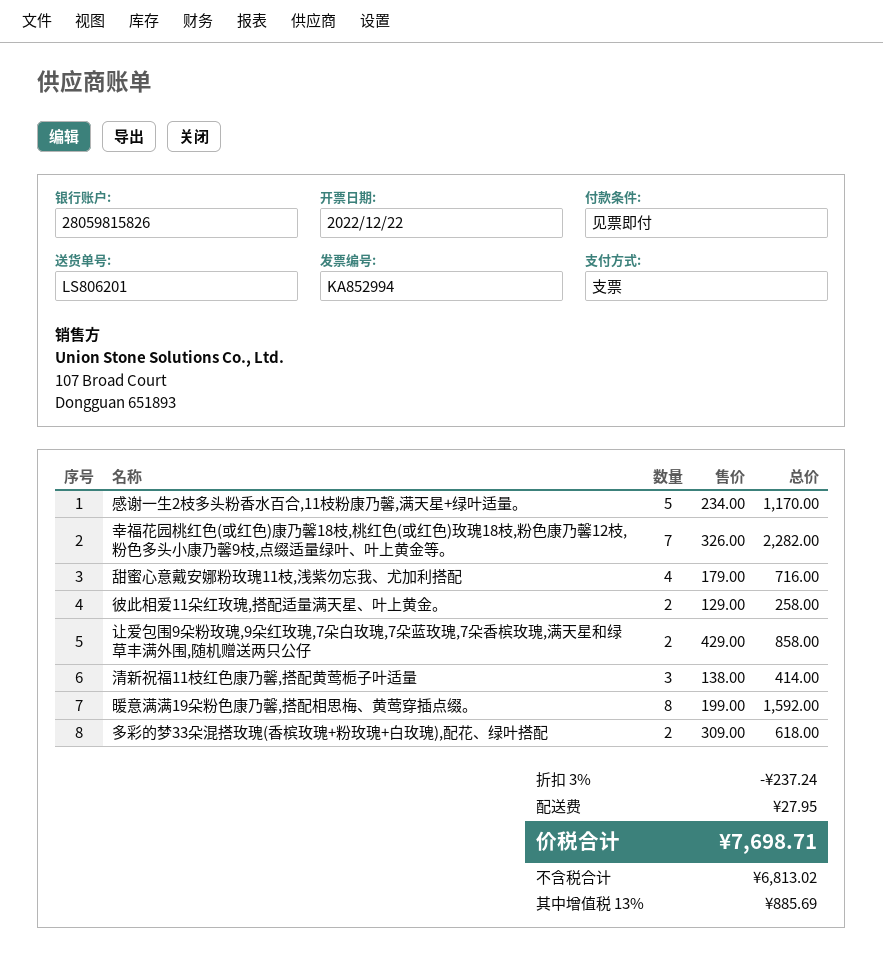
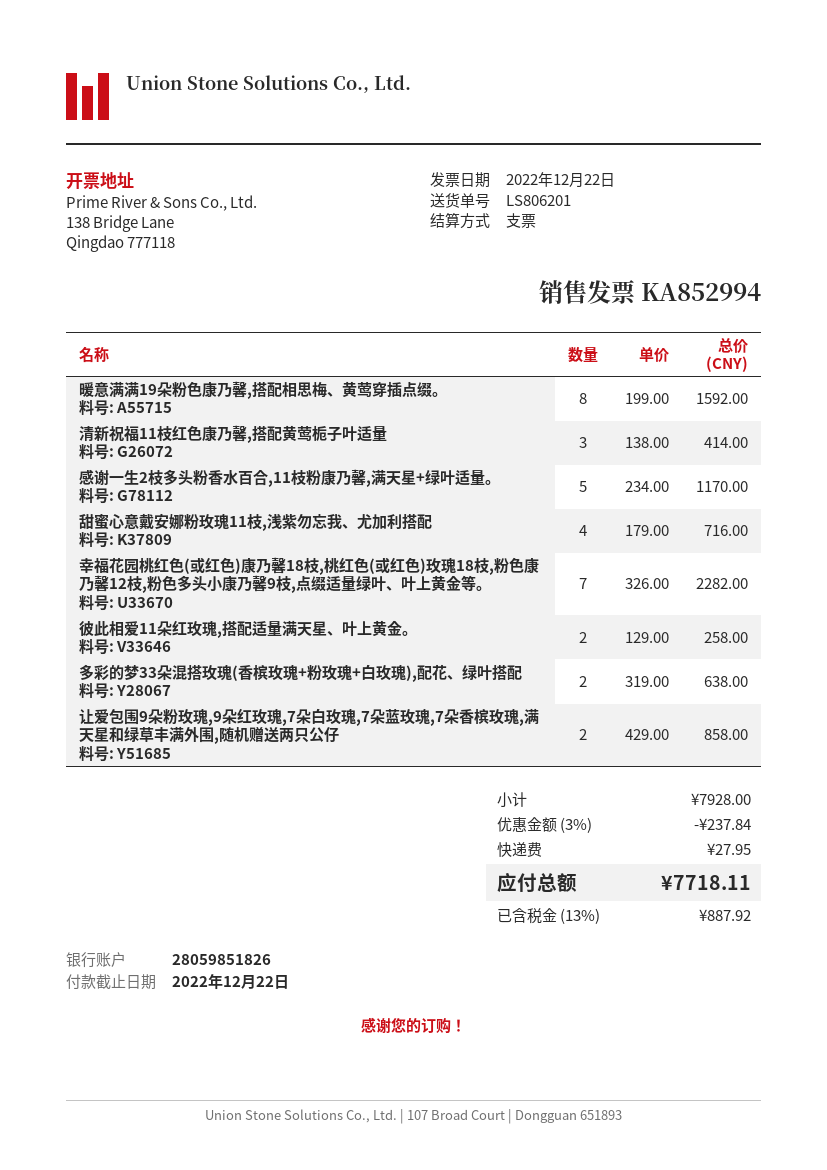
bank account: 28059815826 -> 28059851826
多彩的梦33朵混搭玫瑰(香槟玫瑰+粉玫瑰+白玫瑰),配花、绿叶搭配: 2 x 309.00 = 618.00 -> 2 x 319.00 = 638.00
discount: 3% = 237.24 -> 3% = 237.84
tax: 13% = 885.69 -> 13% = 887.92
total: 7698.71 -> 7718.11

